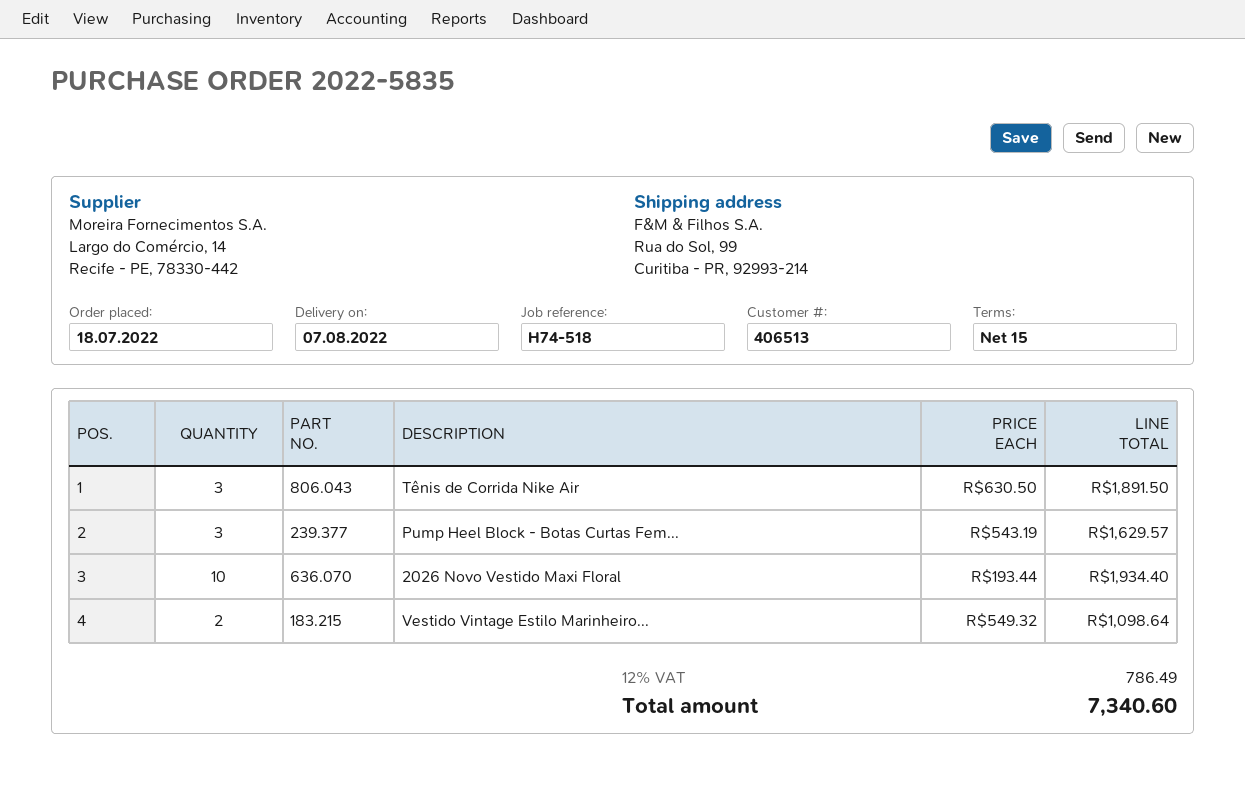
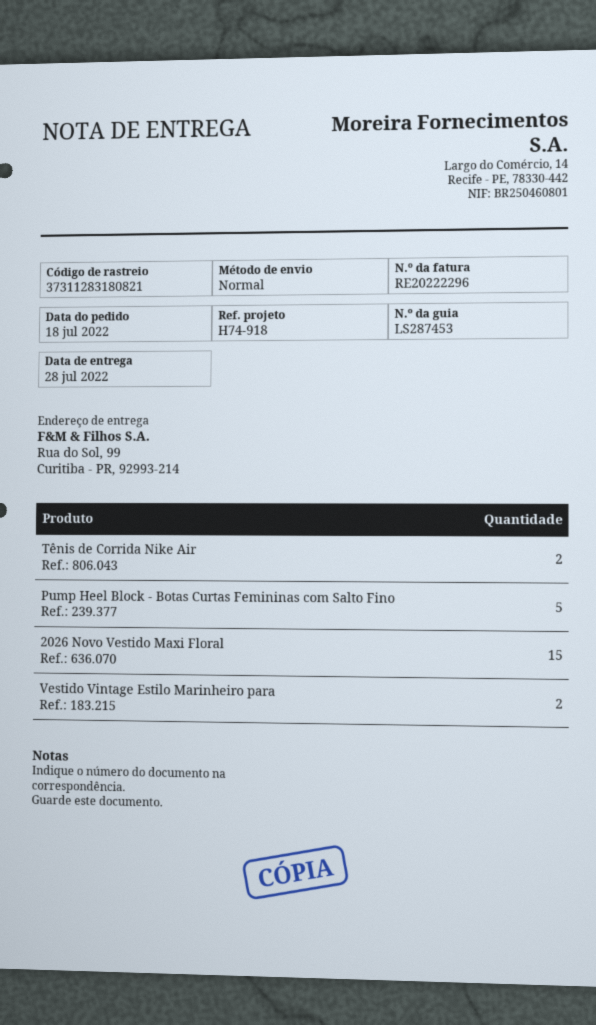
delivery date: 2022-08-07 -> 2022-07-28
reference: H74-518 -> H74-918
Tênis de Corrida Nike Air: 3 -> 2
Pump Heel Block - Botas Curtas Fem...: 3 -> 5
2026 Novo Vestido Maxi Floral: 10 -> 15

